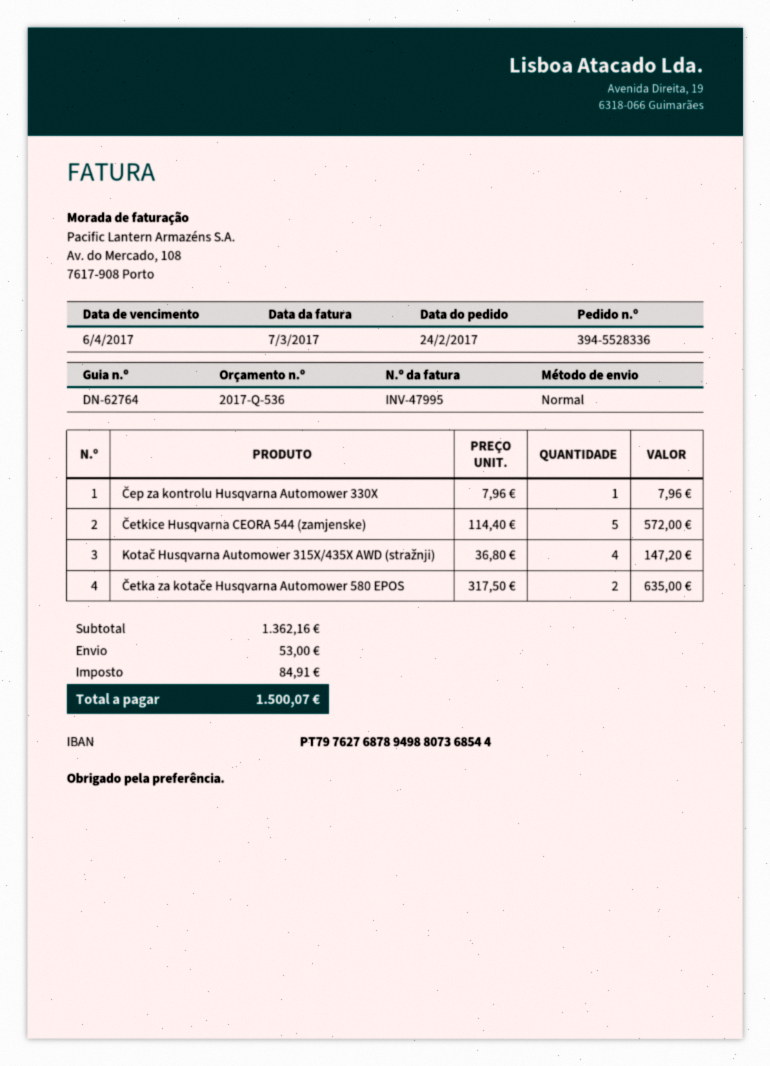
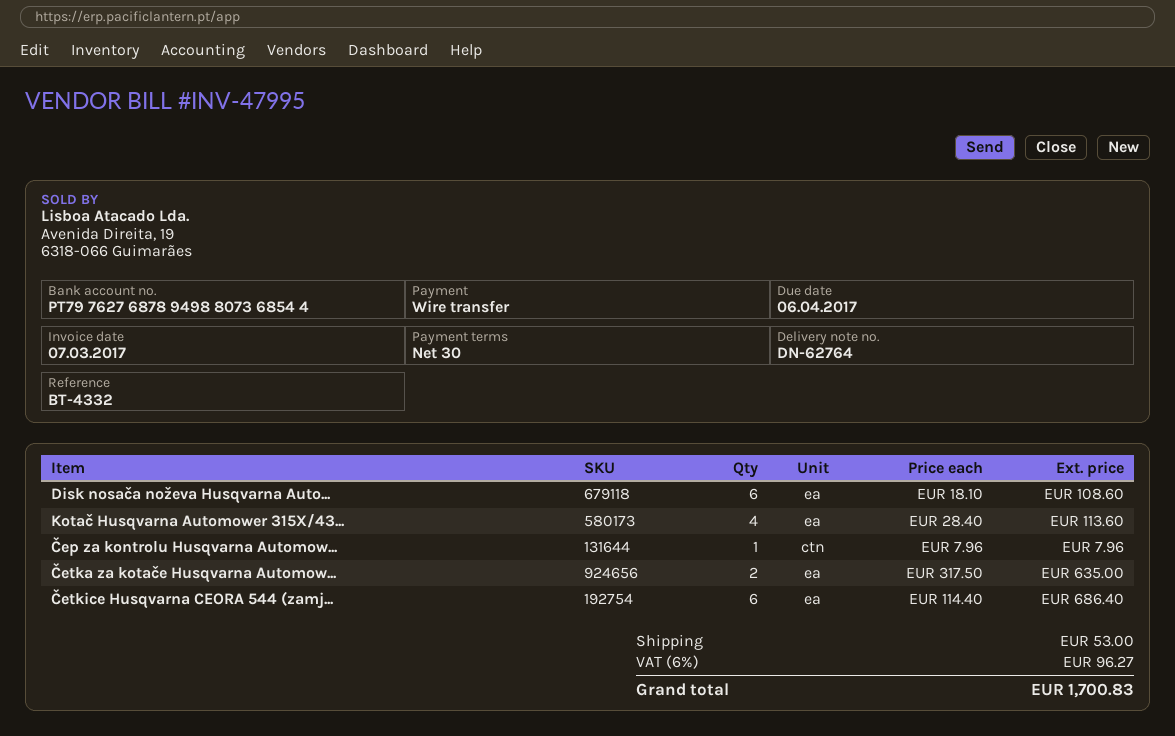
Četkice Husqvarna CEORA 544 (zamjenske): 5 x 114.40 = 572.00 -> 6 x 114.40 = 686.40
Kotač Husqvarna Automower 315X/435X AWD (stražnji): 4 x 36.80 = 147.20 -> 4 x 28.40 = 113.60
Disk nosača noževa Husqvarna Auto...: none -> 6 x 18.10 = 108.60
tax: 84.91 -> 96.27
total: 1500.07 -> 1700.83

